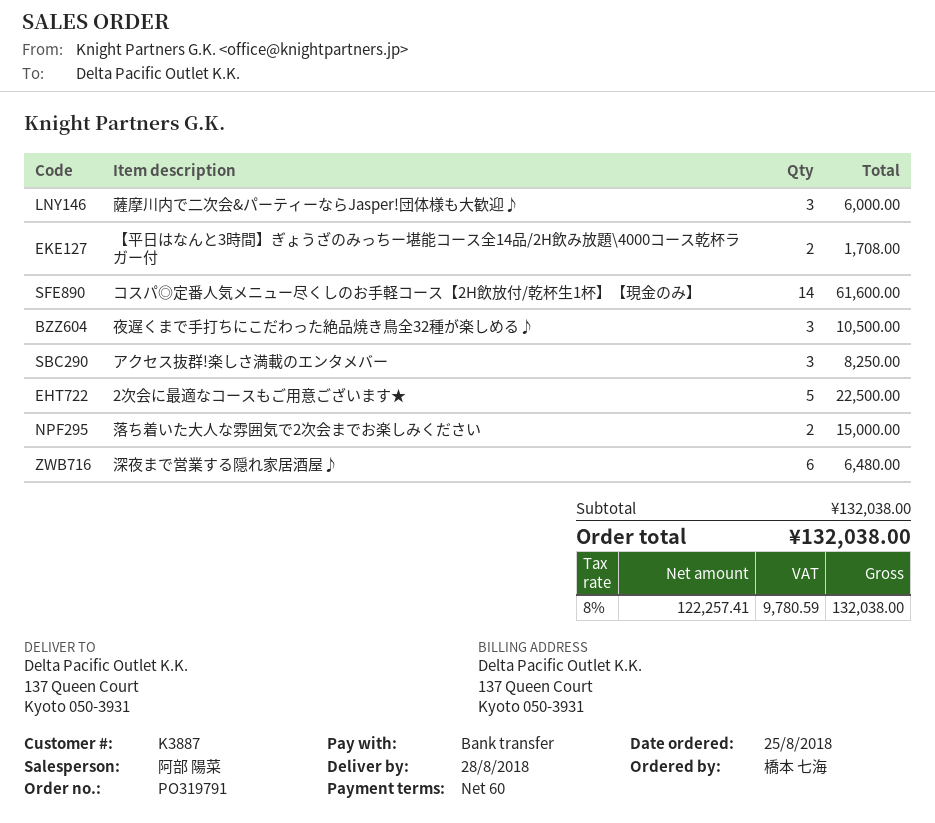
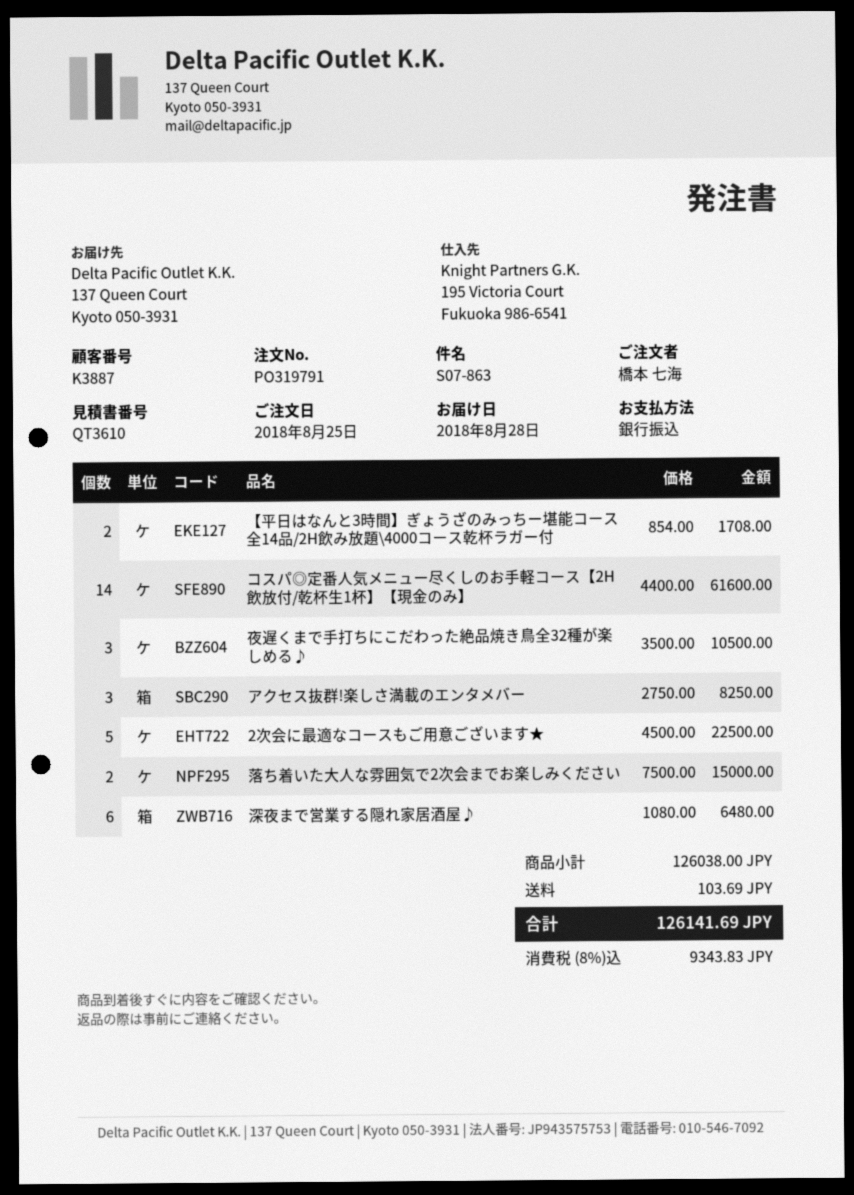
薩摩川内で二次会&パーティーならJasper!団体様も大歓迎♪: 3 for 6000.00 -> none
subtotal: 132038.00 -> 126038.00
shipping: none -> 103.69
tax: 8% = 9780.59 -> 8% = 9343.83
total: 132038.00 -> 126141.69

